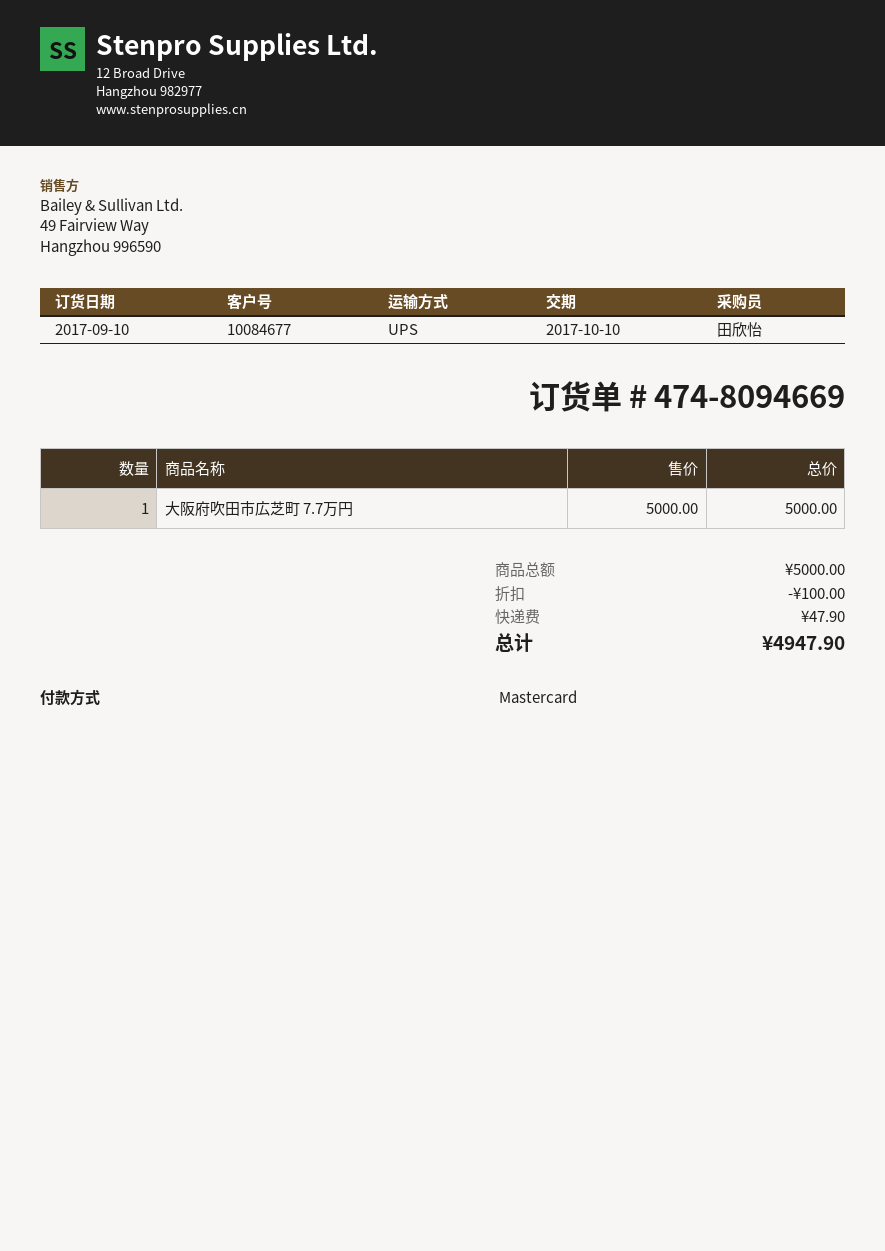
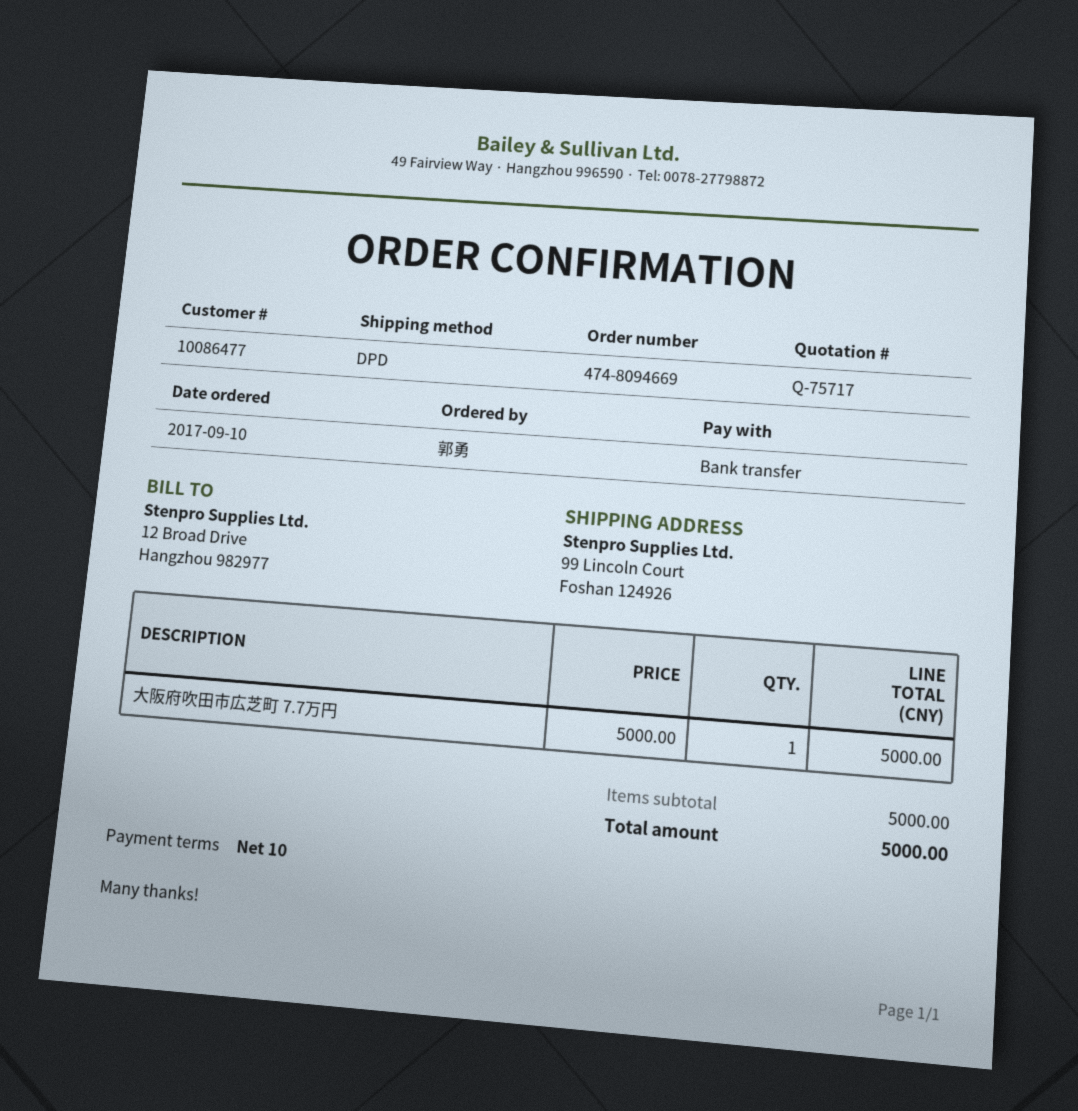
customer number: 10084677 -> 10086477
ordered by: 田欣怡 -> 郭勇
payment method: Mastercard -> bank transfer
shipping method: UPS -> DPD
discount: 100.00 -> none
shipping: 47.90 -> none
total: 4947.90 -> 5000.00

